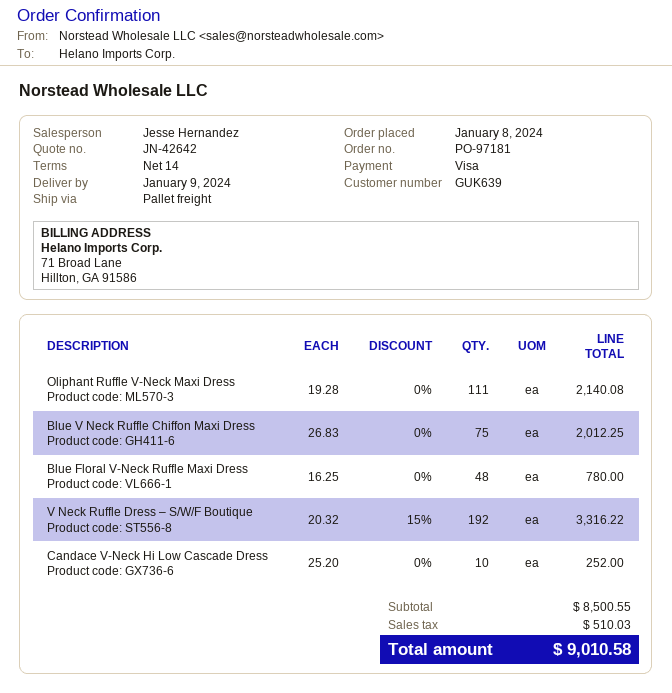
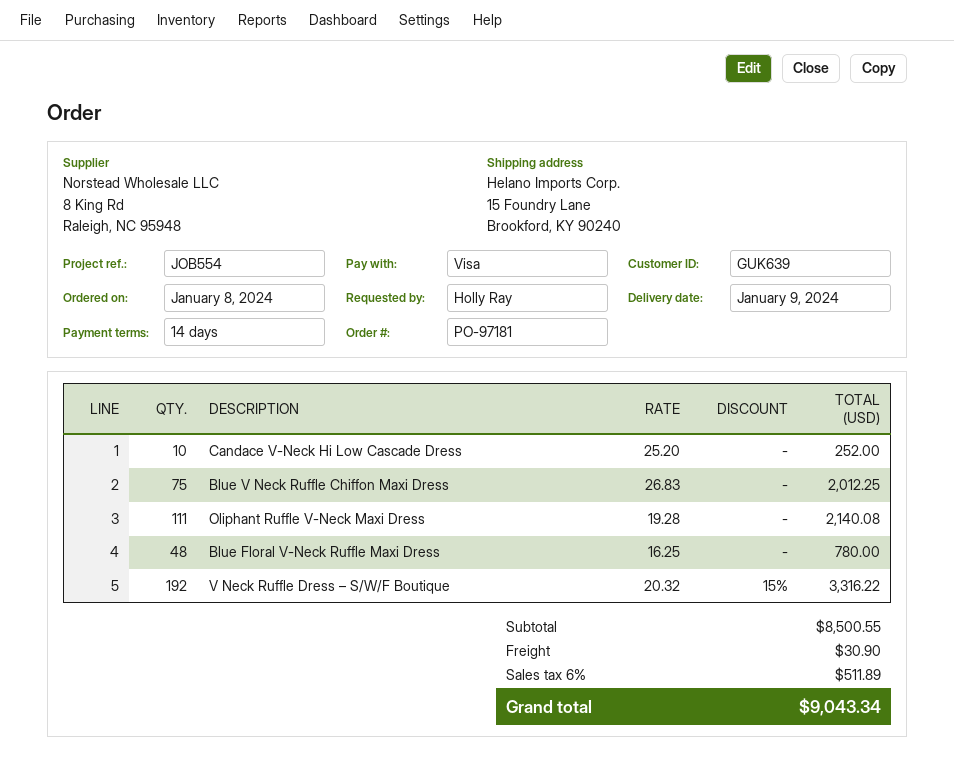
shipping: none -> 30.90
tax: 510.03 -> 511.89
total: 9010.58 -> 9043.34

